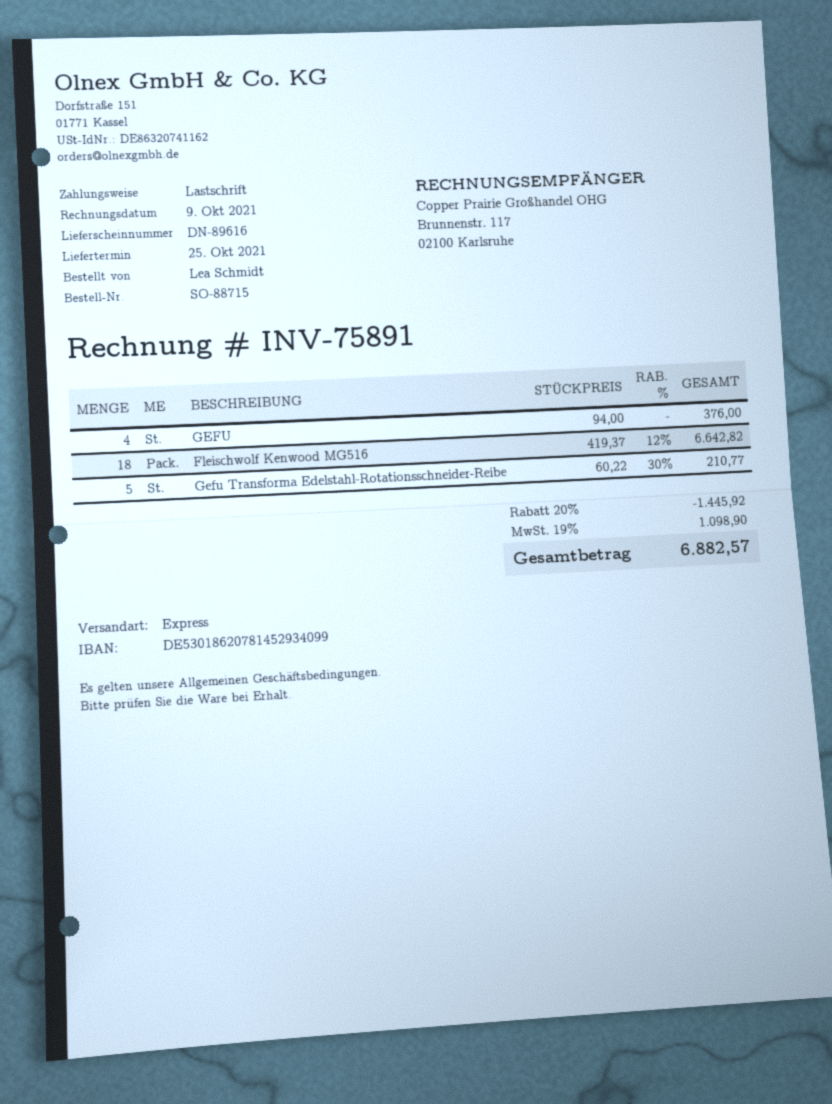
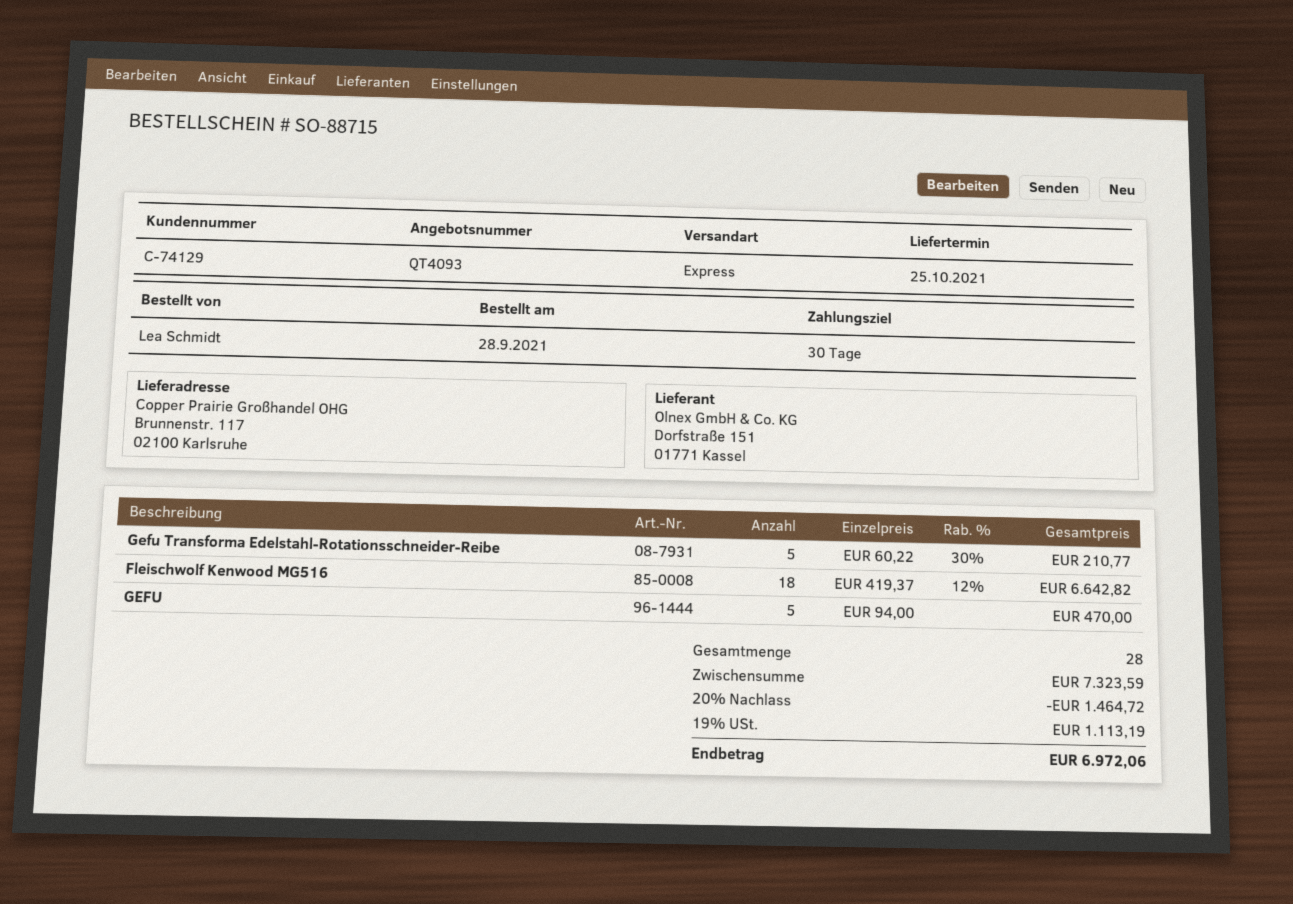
GEFU: 4 x 94.00 = 376.00 -> 5 x 94.00 = 470.00
discount: 20% = 1445.92 -> 20% = 1464.72
tax: 19% = 1098.90 -> 19% = 1113.19
total: 6882.57 -> 6972.06

